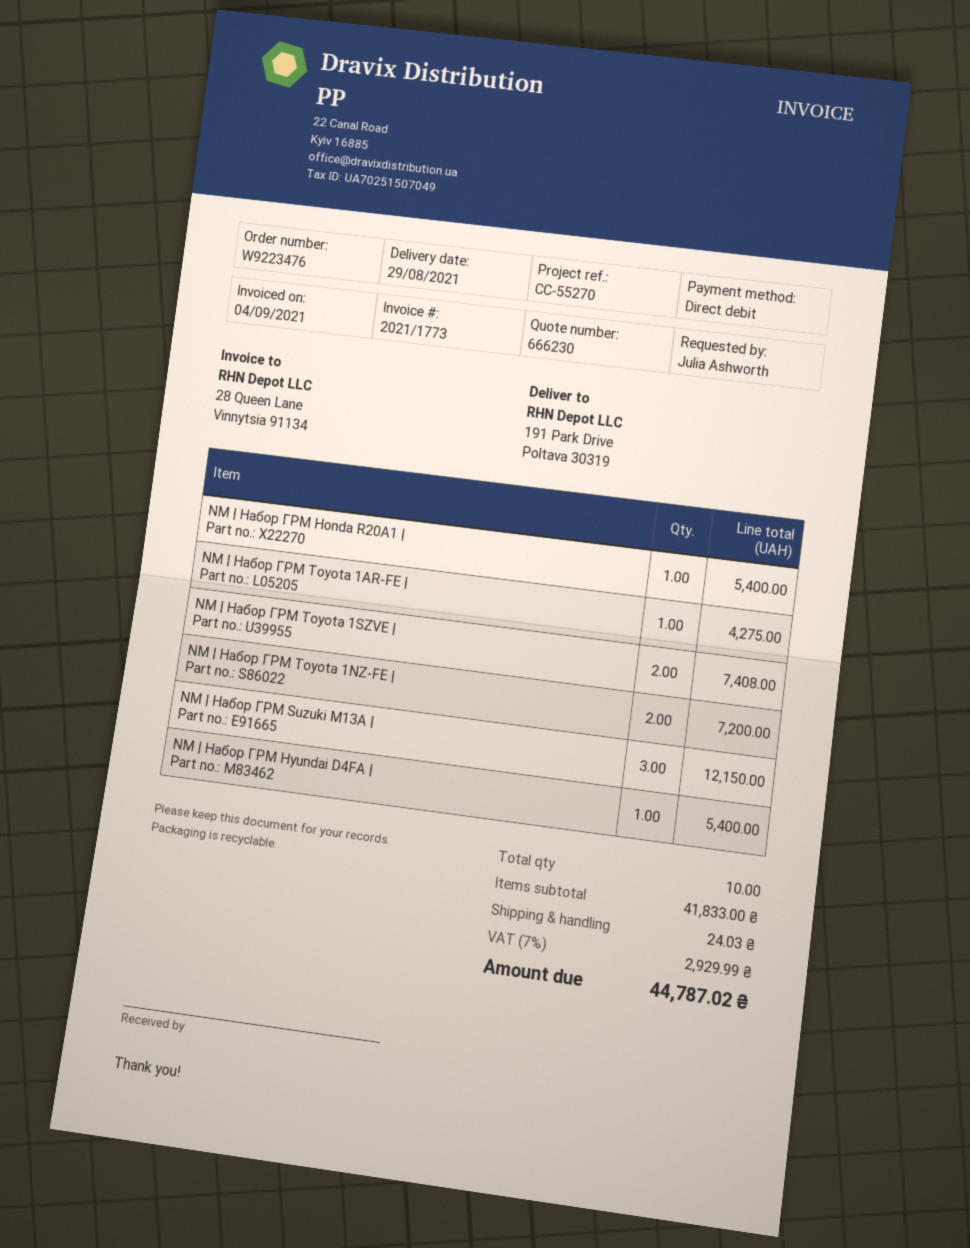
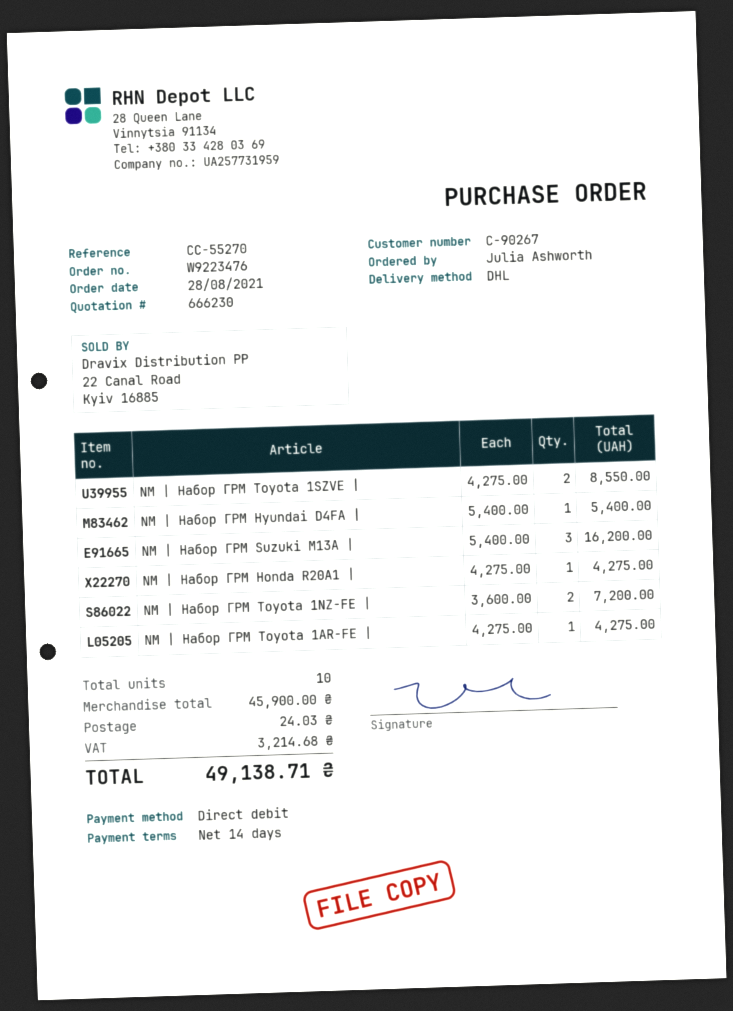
NM | Набор ГРМ Honda R20A1 |: 1 for 5400.00 -> 1 for 4275.00
NM | Набор ГРМ Toyota 1SZVE |: 2 for 7408.00 -> 2 for 8550.00
NM | Набор ГРМ Suzuki M13A |: 3 for 12150.00 -> 3 for 16200.00
subtotal: 41833.00 -> 45900.00
tax: 2929.99 -> 3214.68
total: 44787.02 -> 49138.71

